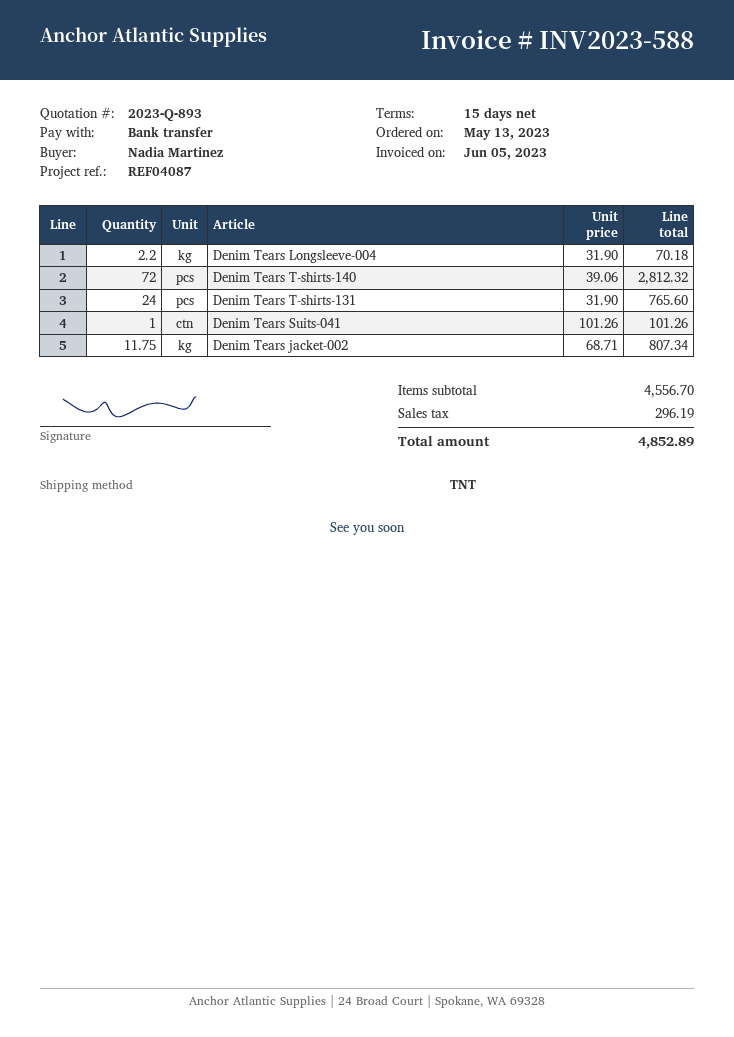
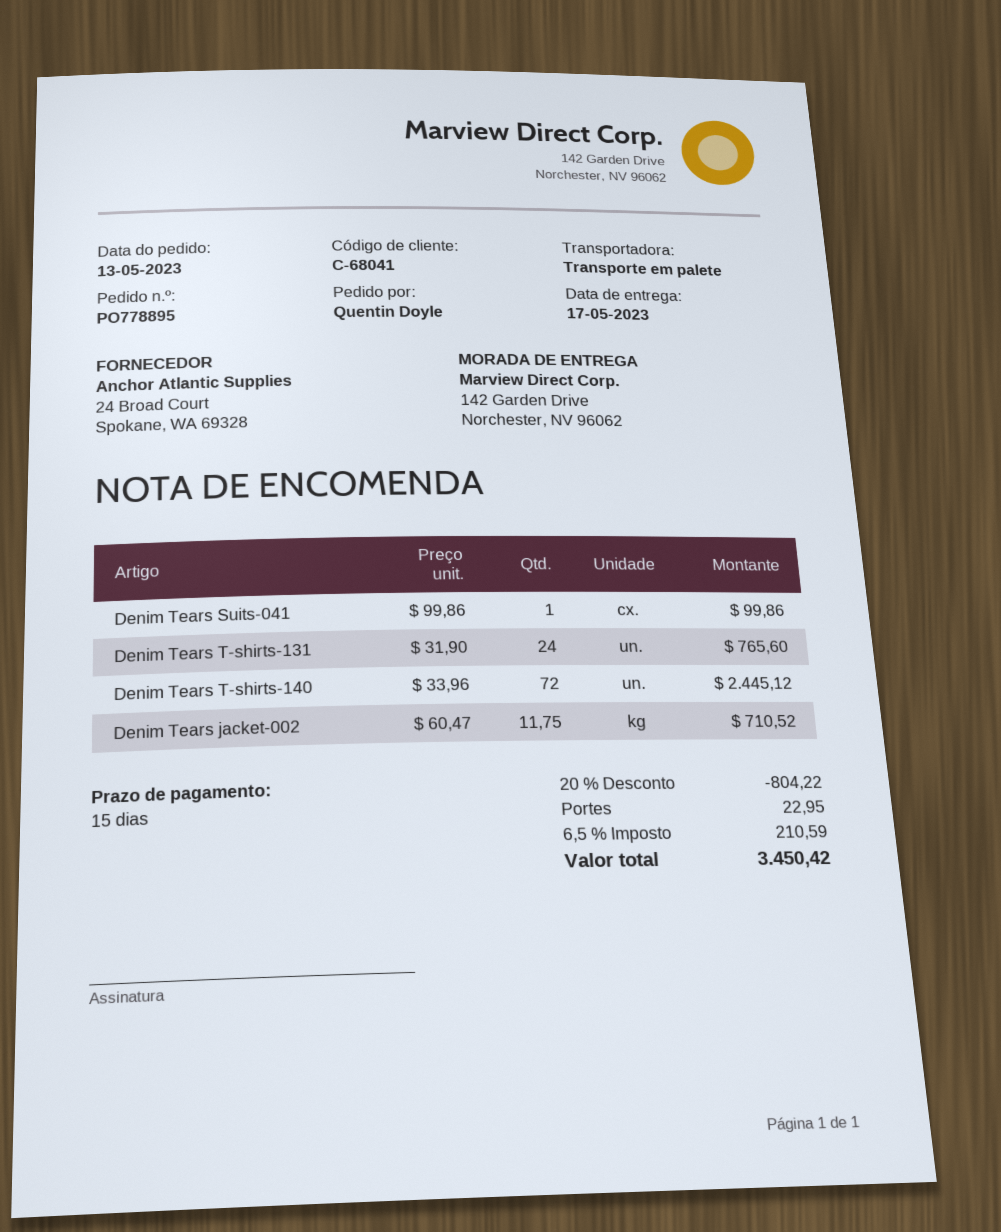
ordered by: Nadia Martinez -> Quentin Doyle
shipping method: TNT -> pallet freight
Denim Tears Longsleeve-004: 2.2 x 31.90 = 70.18 -> none
Denim Tears T-shirts-140: 72 x 39.06 = 2812.32 -> 72 x 33.96 = 2445.12
Denim Tears Suits-041: 1 x 101.26 = 101.26 -> 1 x 99.86 = 99.86
Denim Tears jacket-002: 11.75 x 68.71 = 807.34 -> 11.75 x 60.47 = 710.52
discount: none -> 20% = 804.22
shipping: none -> 22.95
tax: 296.19 -> 210.59
total: 4852.89 -> 3450.42

